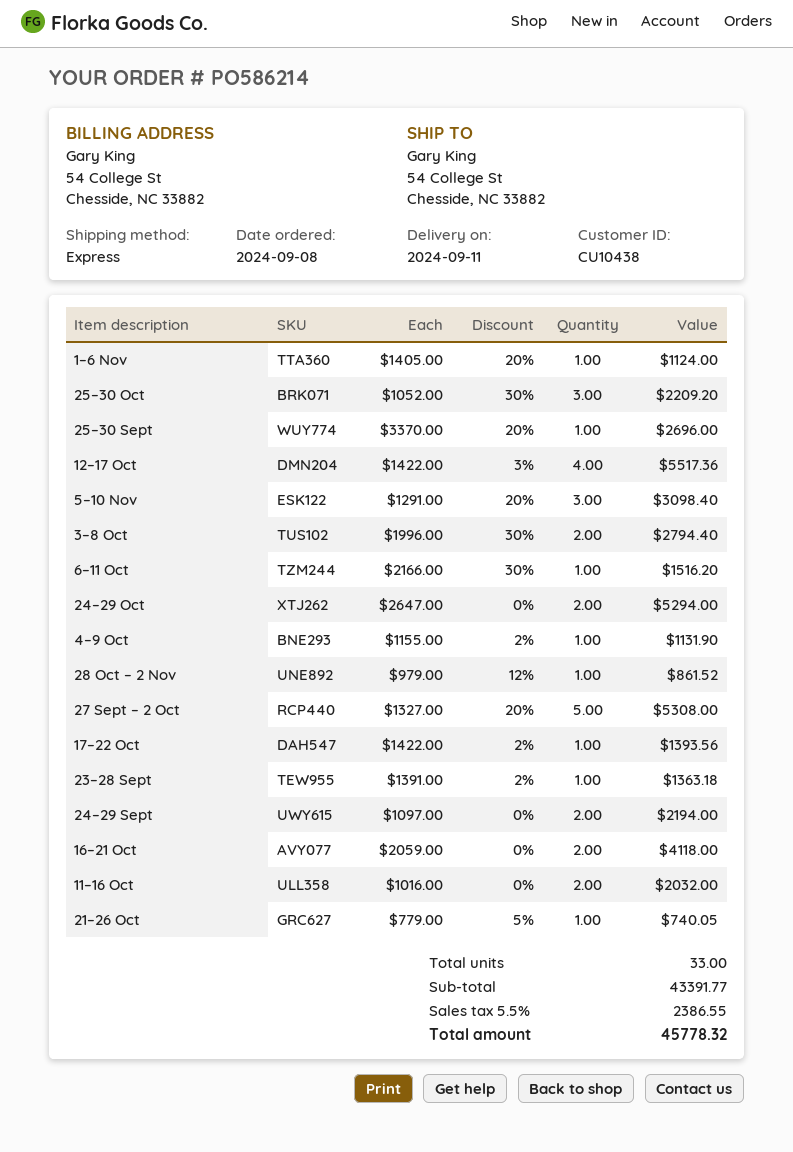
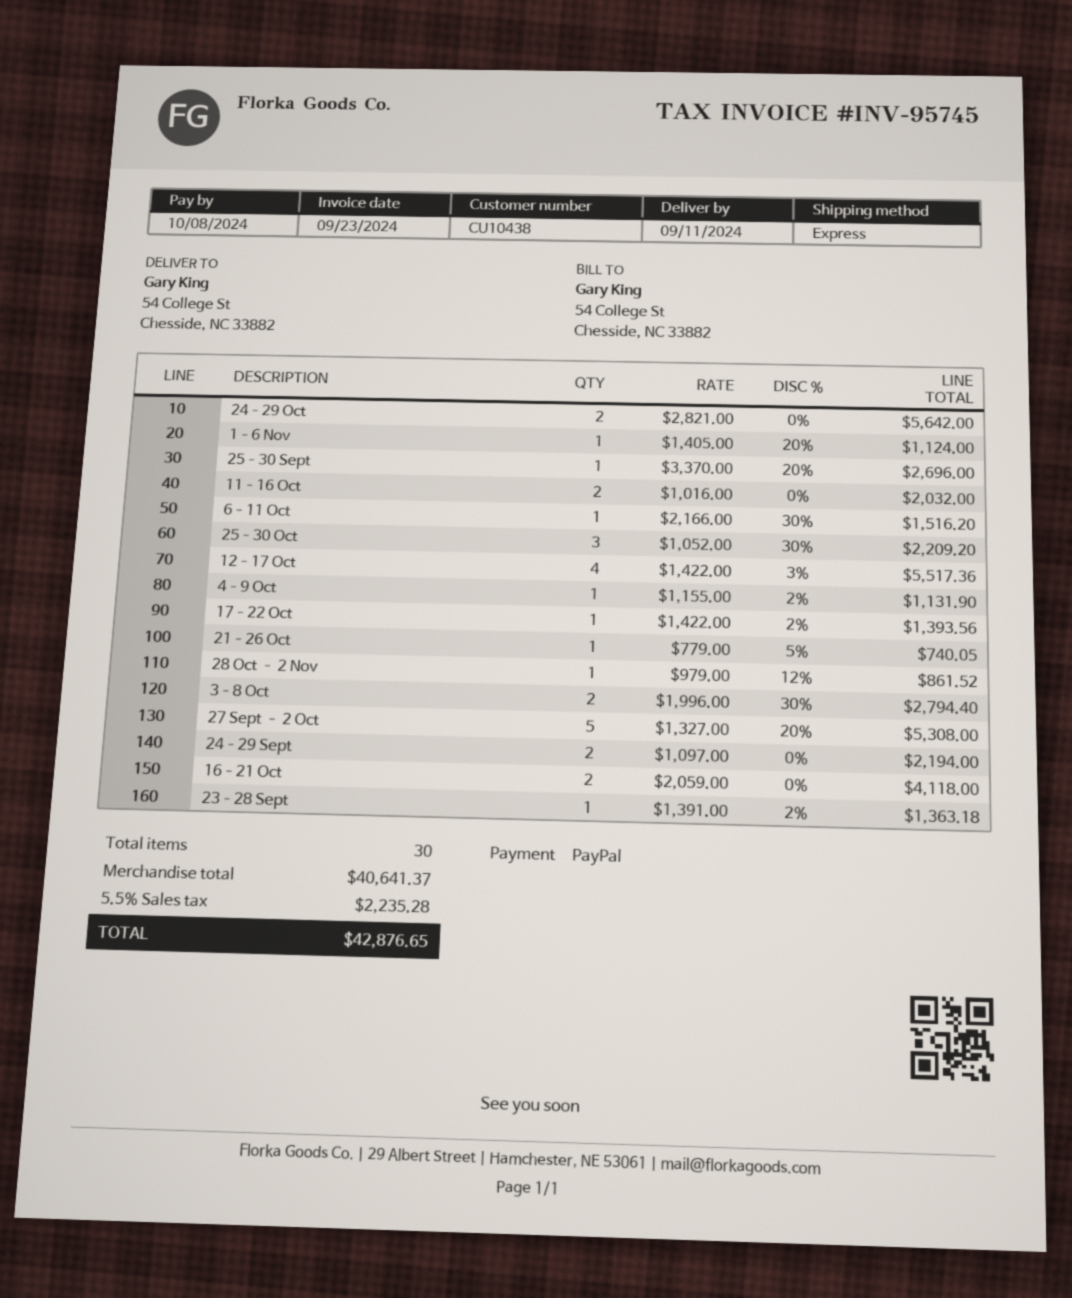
5–10 Nov: 3 x 1291.00 - 20% = 3098.40 -> none
24–29 Oct: 2 x 2647.00 = 5294.00 -> 2 x 2821.00 = 5642.00
total quantity: 33 -> 30
subtotal: 43391.77 -> 40641.37
tax: 5.5% = 2386.55 -> 5.5% = 2235.28
total: 45778.32 -> 42876.65

